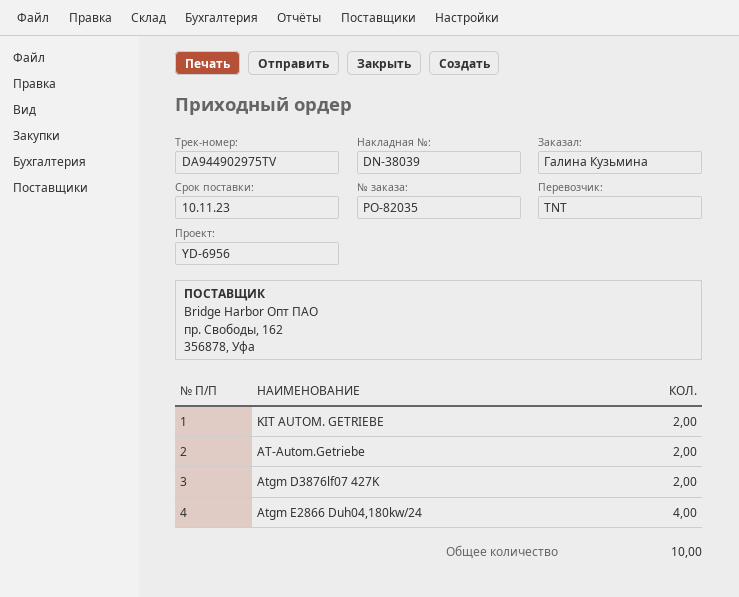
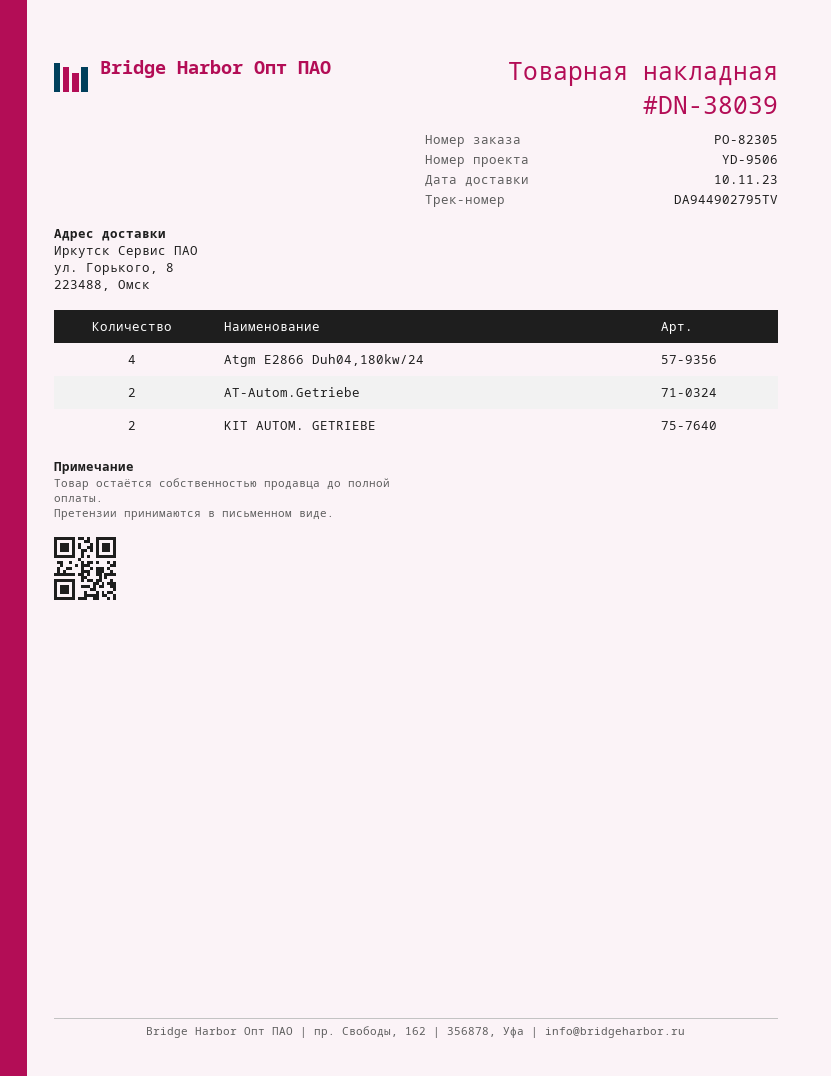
order number: PO-82035 -> PO-82305
reference: YD-6956 -> YD-9506
tracking number: DA944902975TV -> DA944902795TV
Atgm D3876lf07 427K: 2 -> none

